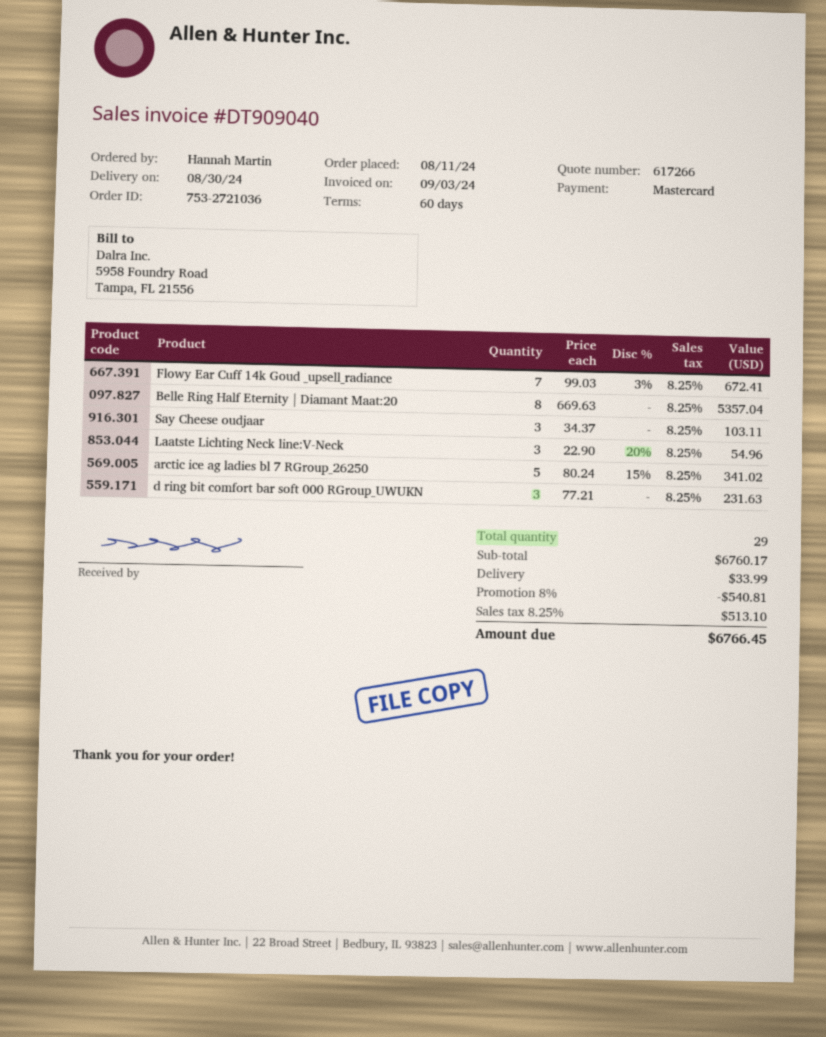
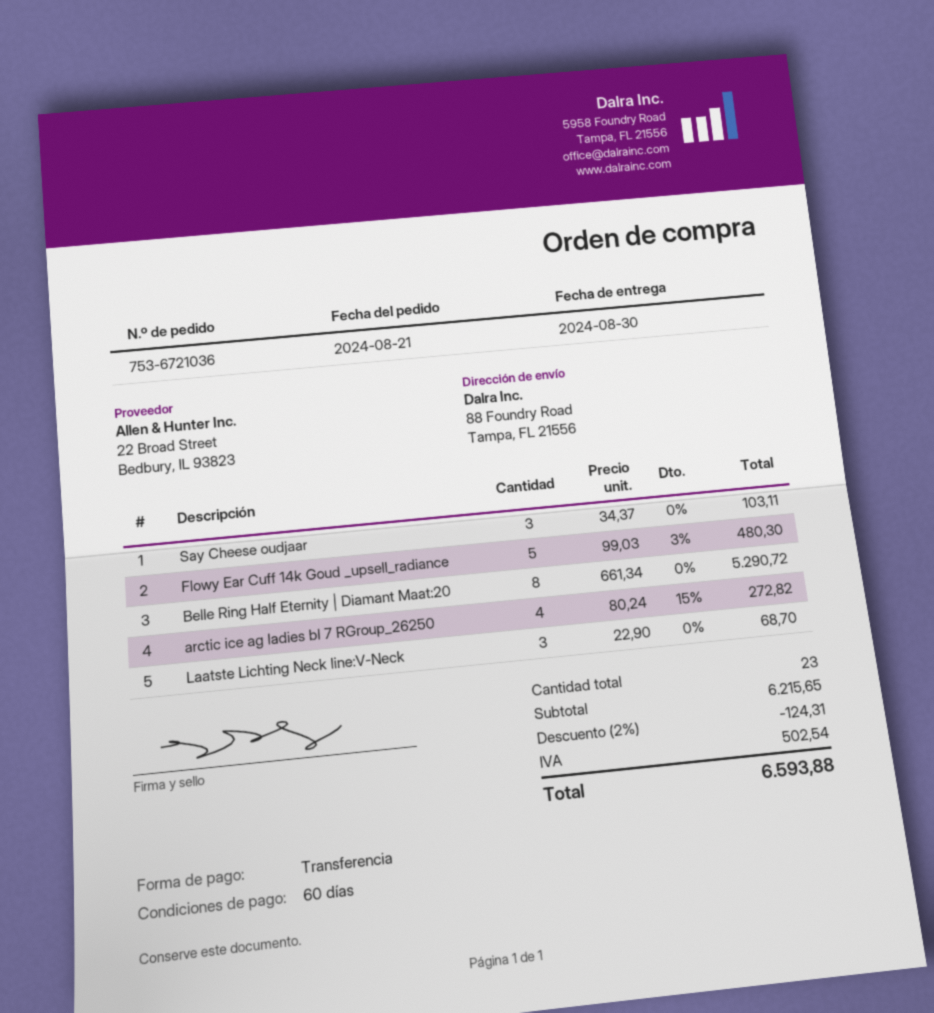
order number: 753-2721036 -> 753-6721036
order date: 2024-08-11 -> 2024-08-21
payment method: Mastercard -> bank transfer
Flowy Ear Cuff 14k Goud _upsell_radiance: 7 x 99.03 - 3% = 672.41 -> 5 x 99.03 - 3% = 480.30
Belle Ring Half Eternity | Diamant Maat:20: 8 x 669.63 = 5357.04 -> 8 x 661.34 = 5290.72
Laatste Lichting Neck line:V-Neck: 3 x 22.90 - 20% = 54.96 -> 3 x 22.90 = 68.70
arctic ice ag ladies bl 7 RGroup_26250: 5 x 80.24 - 15% = 341.02 -> 4 x 80.24 - 15% = 272.82
d ring bit comfort bar soft 000 RGroup_UWUKN: 3 x 77.21 = 231.63 -> none
total quantity: 29 -> 23
subtotal: 6760.17 -> 6215.65
discount: 8% = 540.81 -> 2% = 124.31
shipping: 33.99 -> none
tax: 513.10 -> 502.54
total: 6766.45 -> 6593.88

